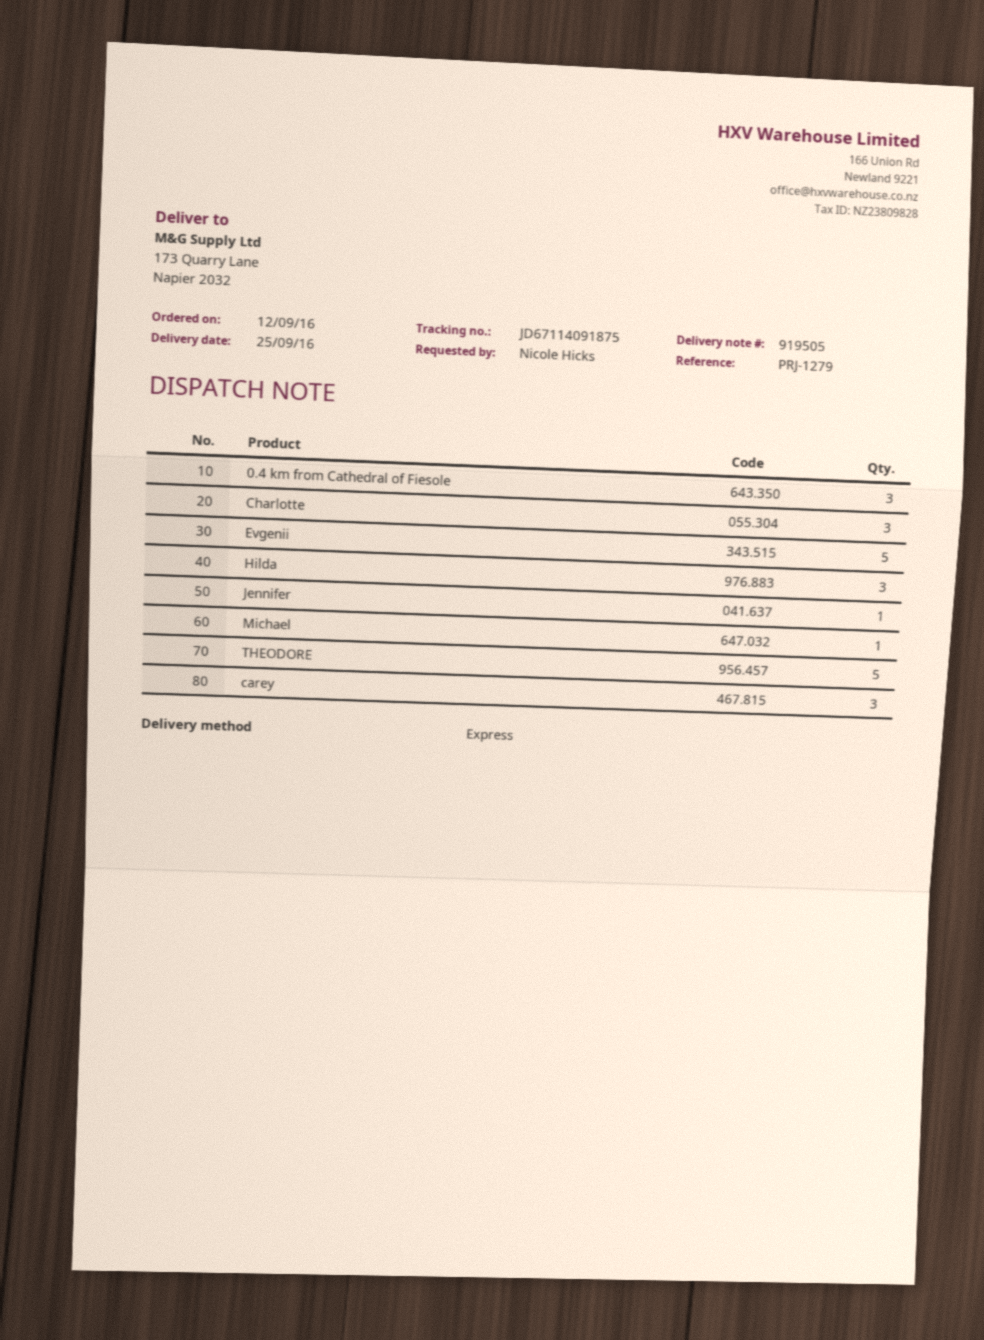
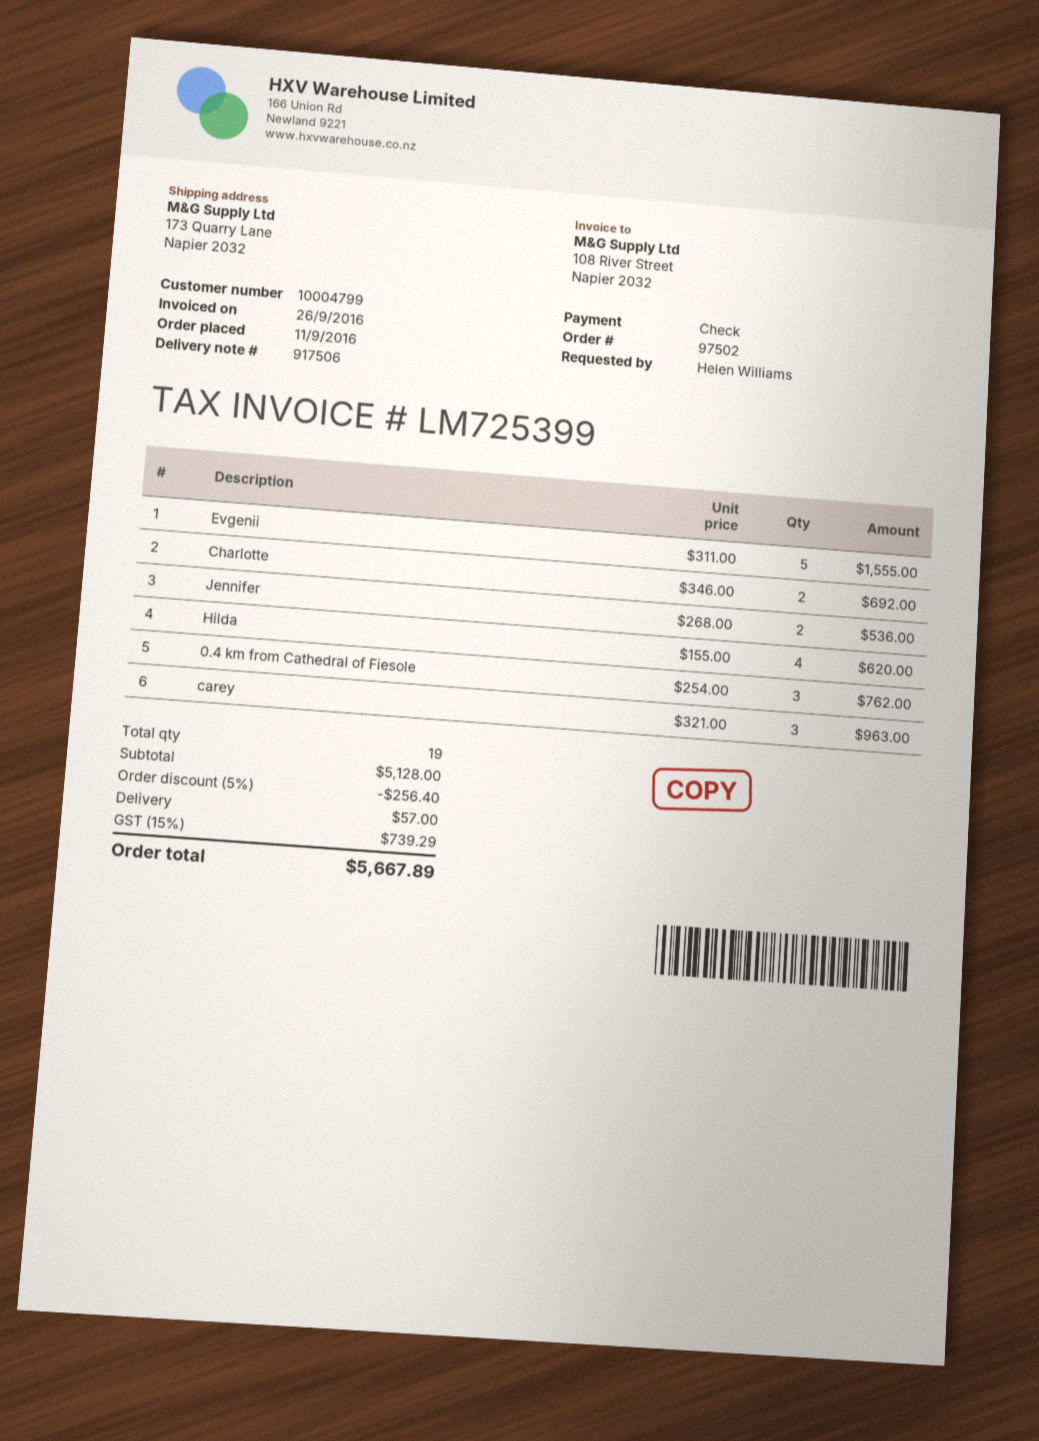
order date: 2016-09-12 -> 2016-09-11
delivery note number: 919505 -> 917506
ordered by: Nicole Hicks -> Helen Williams
Charlotte: 3 -> 2
Hilda: 3 -> 4
Jennifer: 1 -> 2
Michael: 1 -> none
THEODORE: 5 -> none

